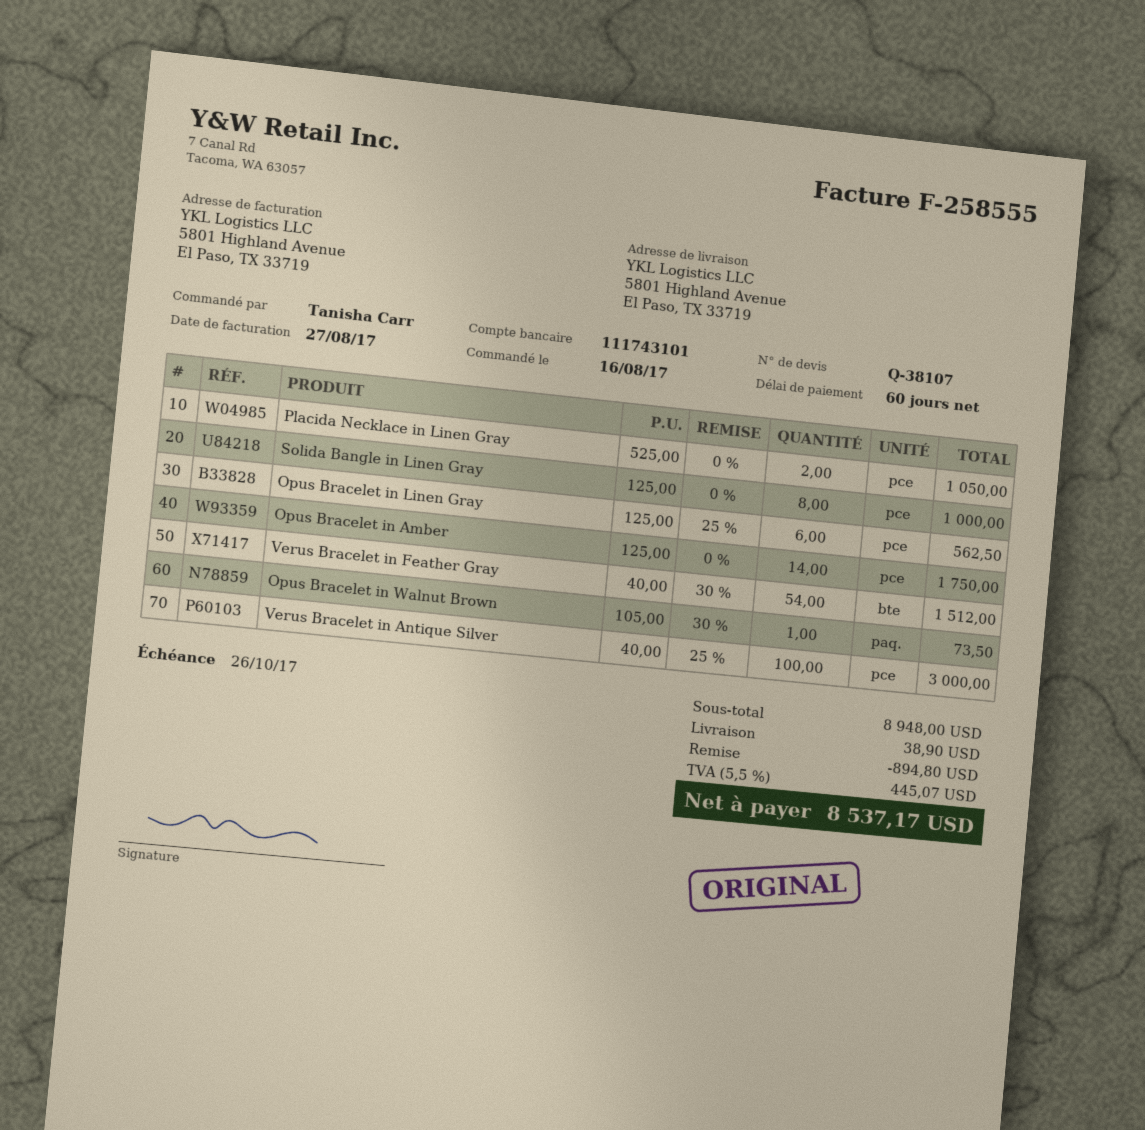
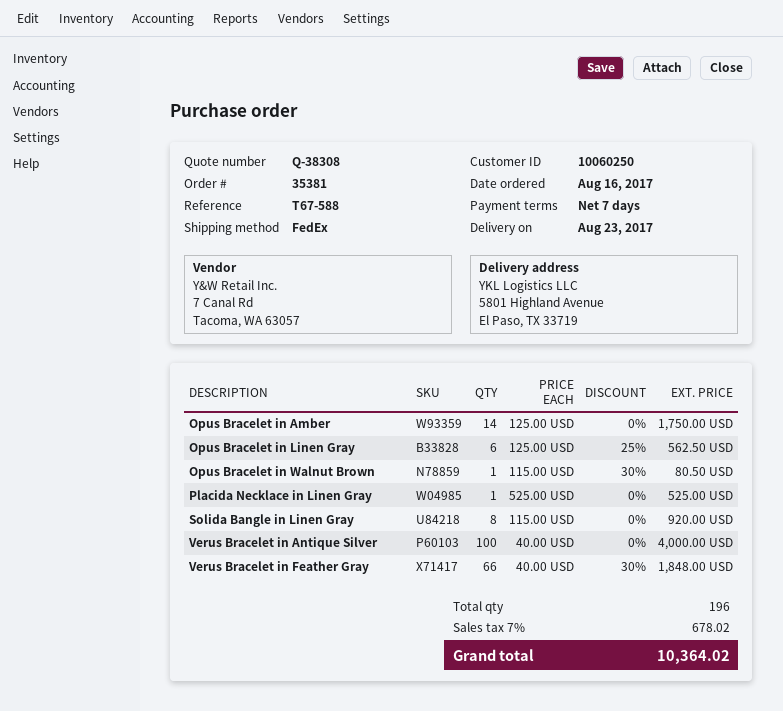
quote number: Q-38107 -> Q-38308
payment terms: 60 days -> 7 days
Placida Necklace in Linen Gray: 2 x 525.00 = 1050.00 -> 1 x 525.00 = 525.00
Solida Bangle in Linen Gray: 8 x 125.00 = 1000.00 -> 8 x 115.00 = 920.00
Verus Bracelet in Feather Gray: 54 x 40.00 - 30% = 1512.00 -> 66 x 40.00 - 30% = 1848.00
Opus Bracelet in Walnut Brown: 1 x 105.00 - 30% = 73.50 -> 1 x 115.00 - 30% = 80.50
Verus Bracelet in Antique Silver: 100 x 40.00 - 25% = 3000.00 -> 100 x 40.00 = 4000.00
discount: 894.80 -> none
shipping: 38.90 -> none
tax: 5.5% = 445.07 -> 7% = 678.02
total: 8537.17 -> 10364.02

